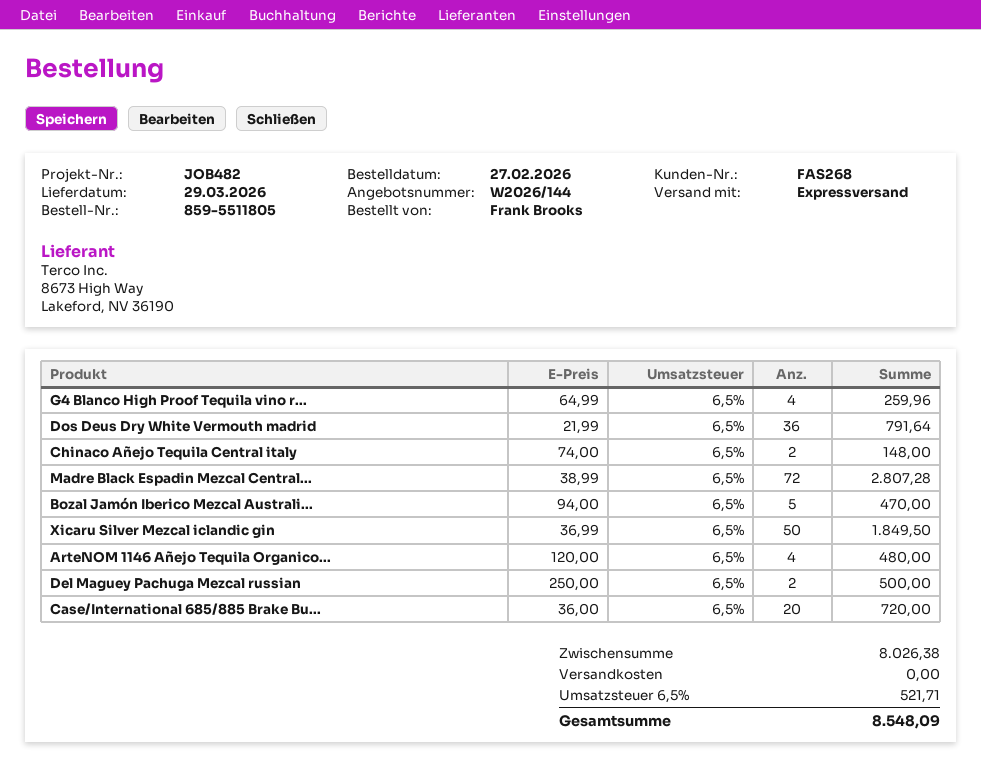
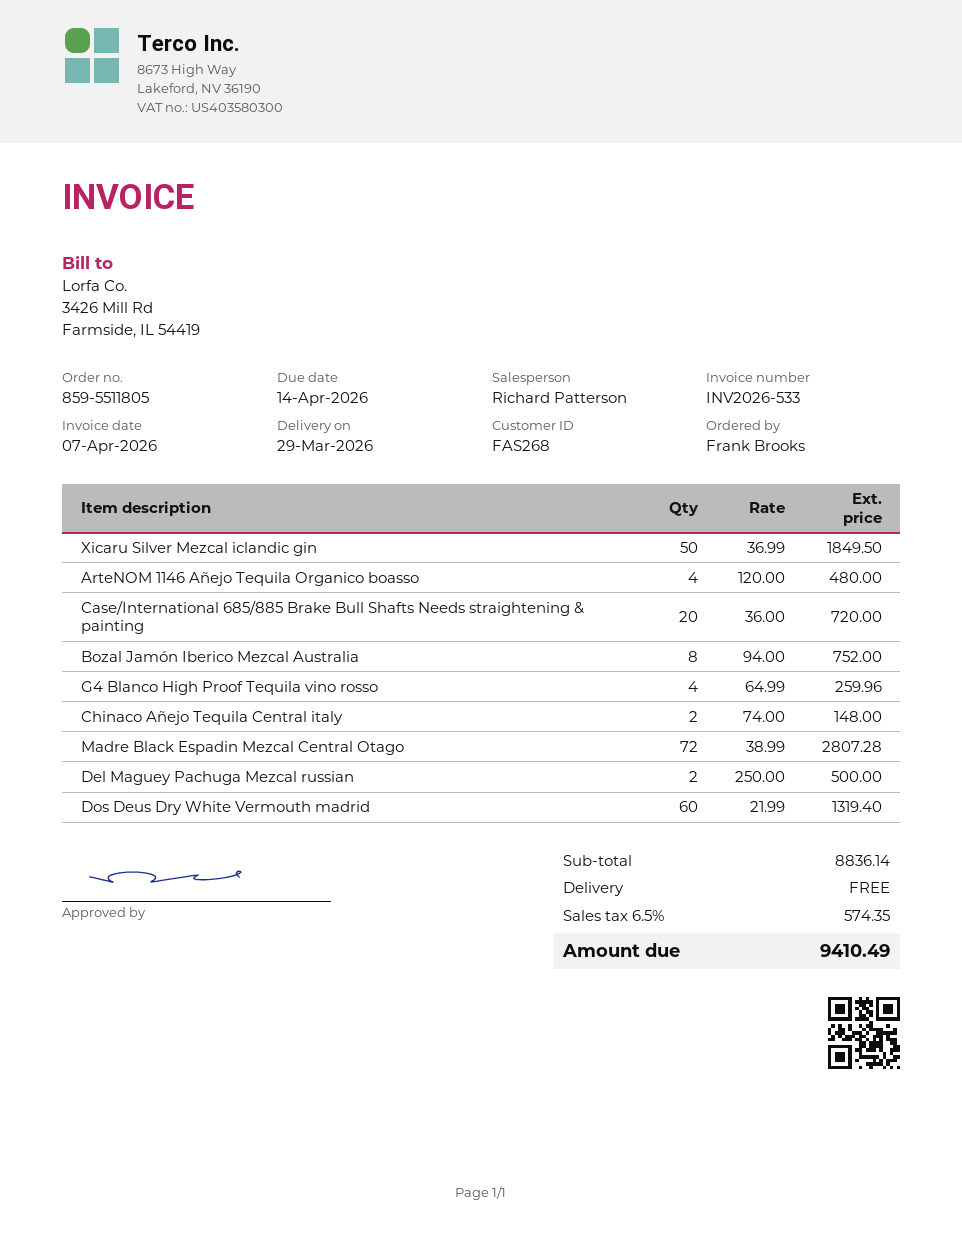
Dos Deus Dry White Vermouth madrid: 36 x 21.99 = 791.64 -> 60 x 21.99 = 1319.40
Bozal Jamón Iberico Mezcal Australi...: 5 x 94.00 = 470.00 -> 8 x 94.00 = 752.00
subtotal: 8026.38 -> 8836.14
tax: 6.5% = 521.71 -> 6.5% = 574.35
total: 8548.09 -> 9410.49

